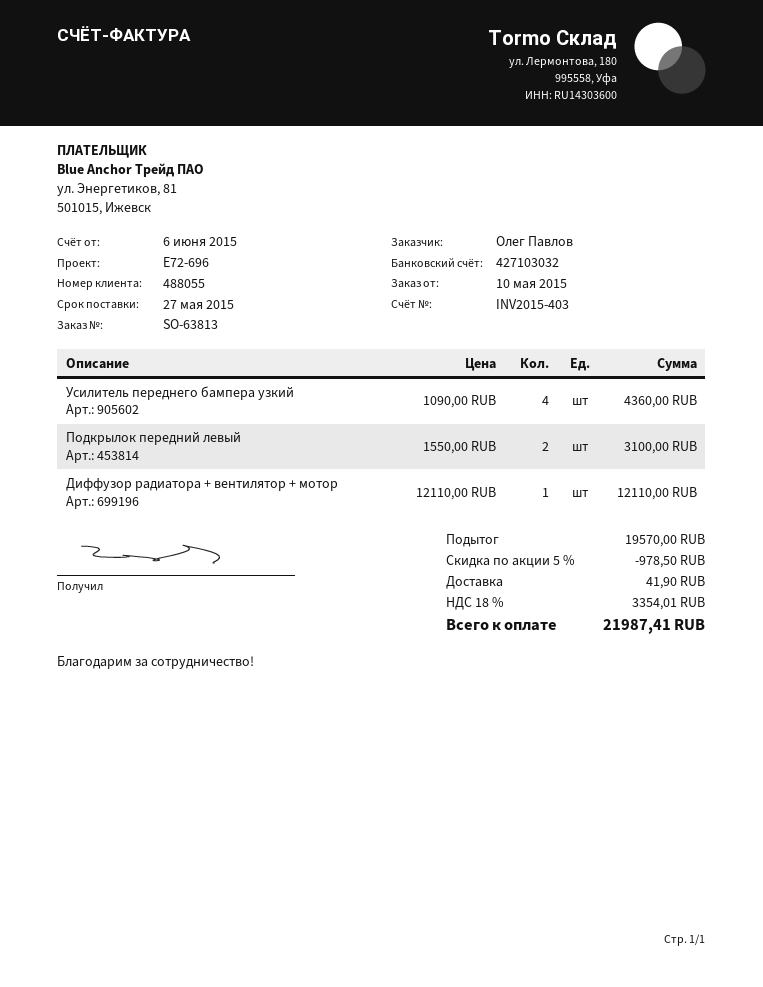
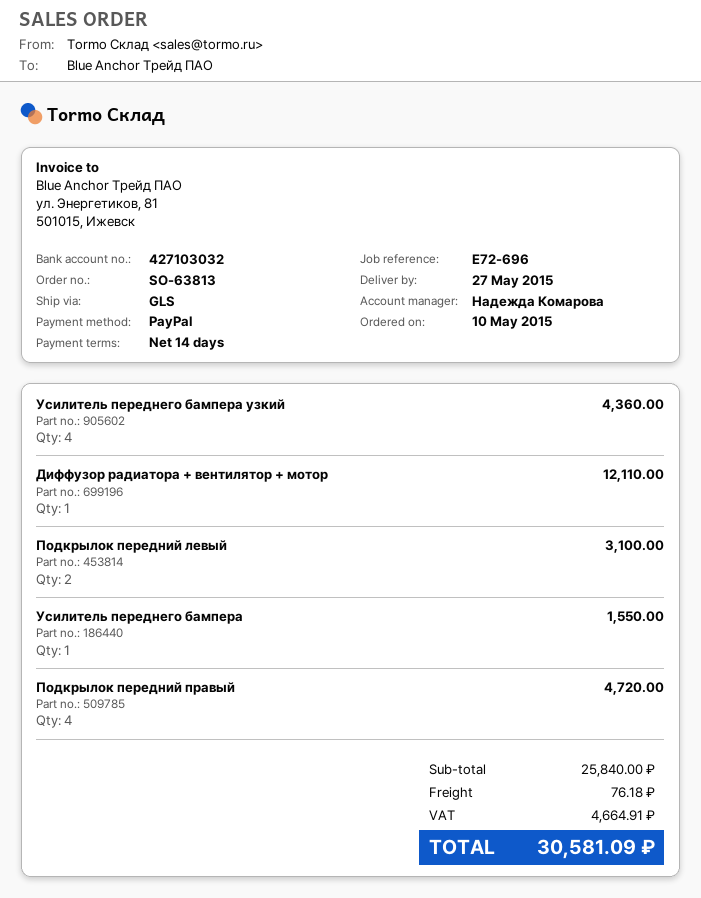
Усилитель переднего бампера: none -> 1 for 1550.00
Подкрылок передний правый: none -> 4 for 4720.00
subtotal: 19570.00 -> 25840.00
discount: 5% = 978.50 -> none
shipping: 41.90 -> 76.18
tax: 3354.01 -> 4664.91
total: 21987.41 -> 30581.09

